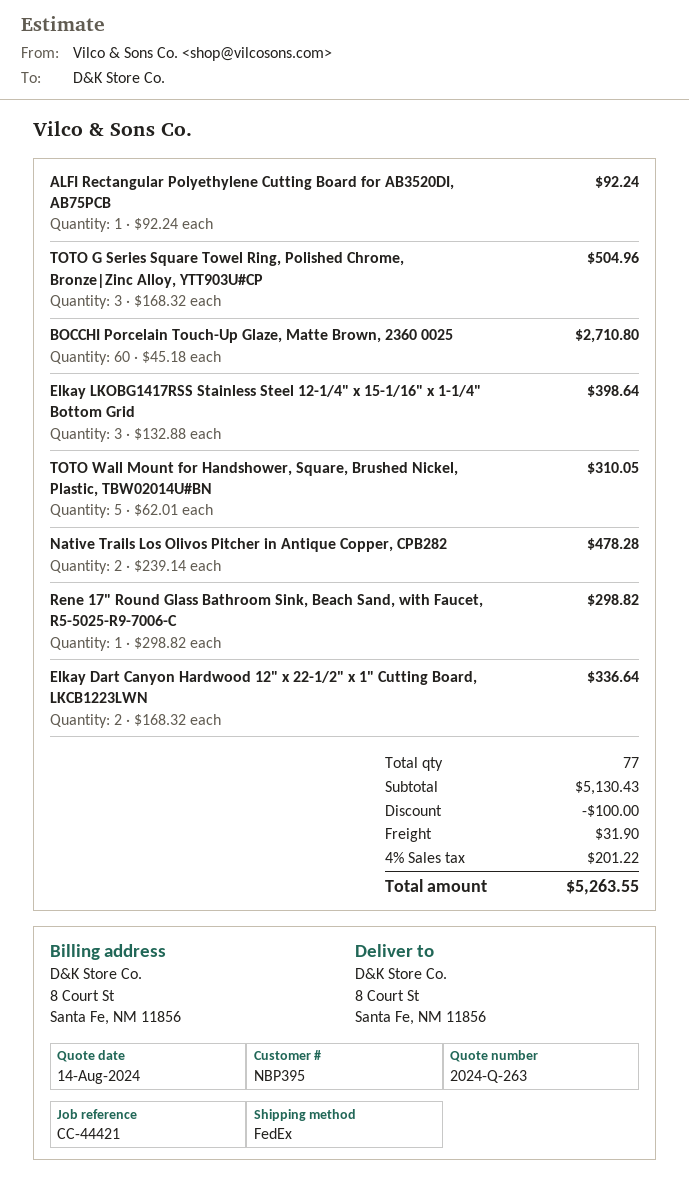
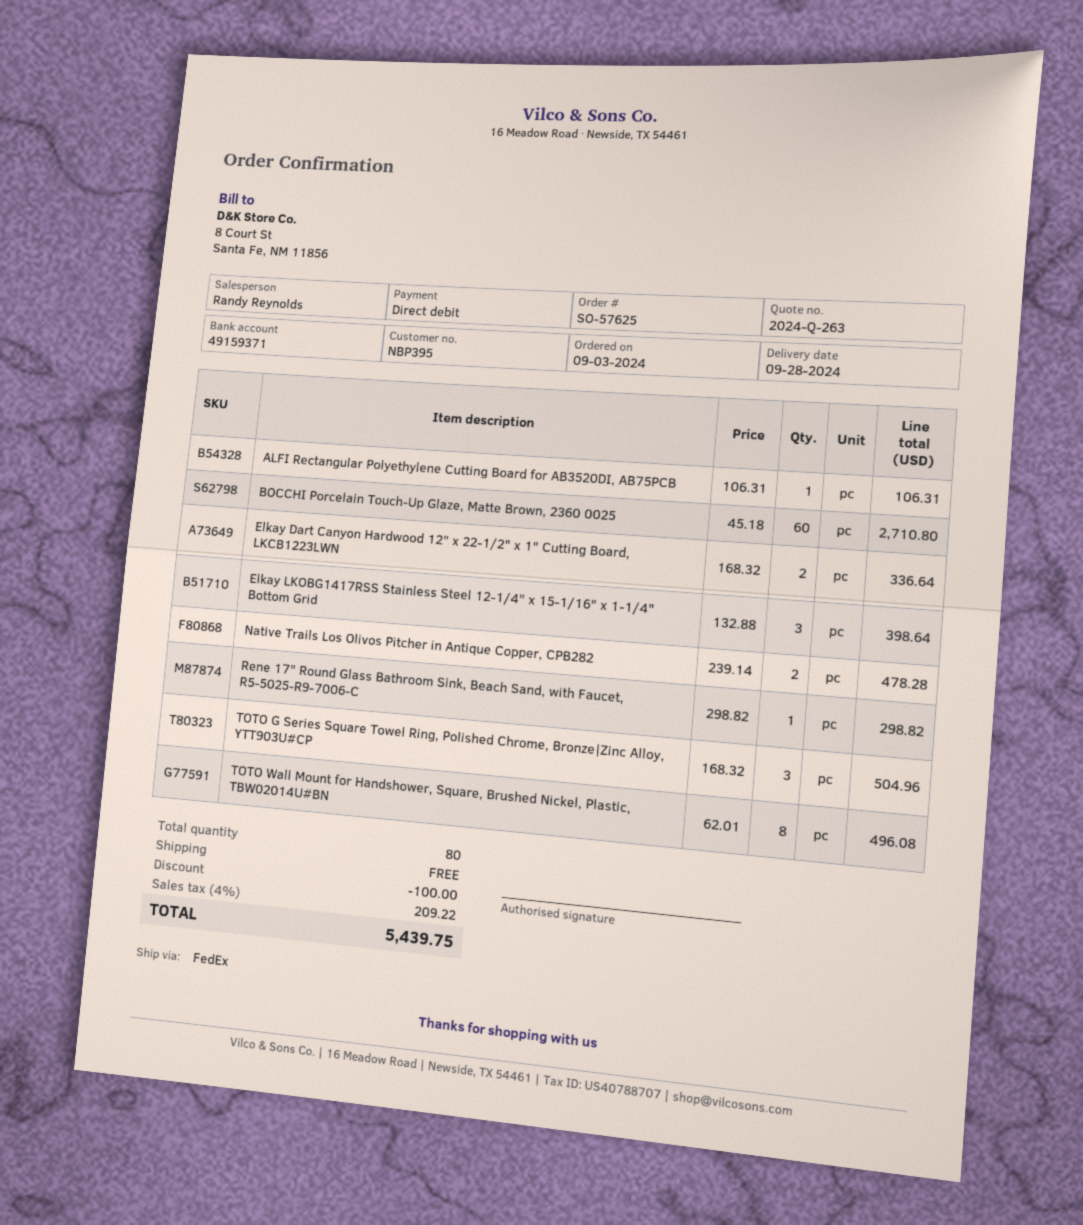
ALFI Rectangular Polyethylene Cutting Board for AB3520DI, AB75PCB: 1 x 92.24 = 92.24 -> 1 x 106.31 = 106.31
TOTO Wall Mount for Handshower, Square, Brushed Nickel, Plastic, TBW02014U#BN: 5 x 62.01 = 310.05 -> 8 x 62.01 = 496.08
total quantity: 77 -> 80
shipping: 31.90 -> 0.00
tax: 4% = 201.22 -> 4% = 209.22
total: 5263.55 -> 5439.75

